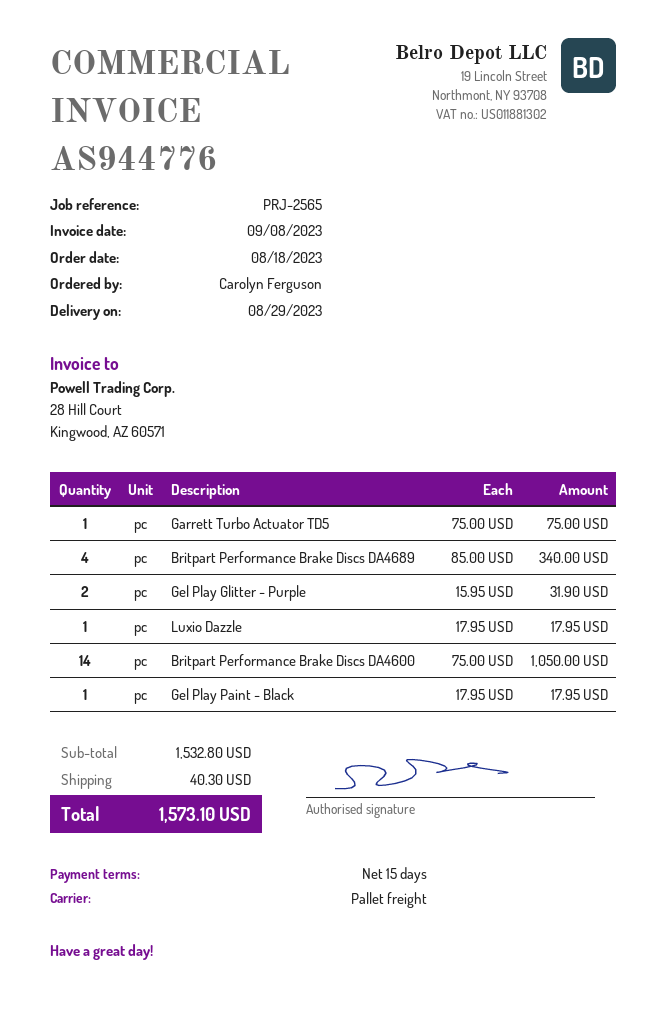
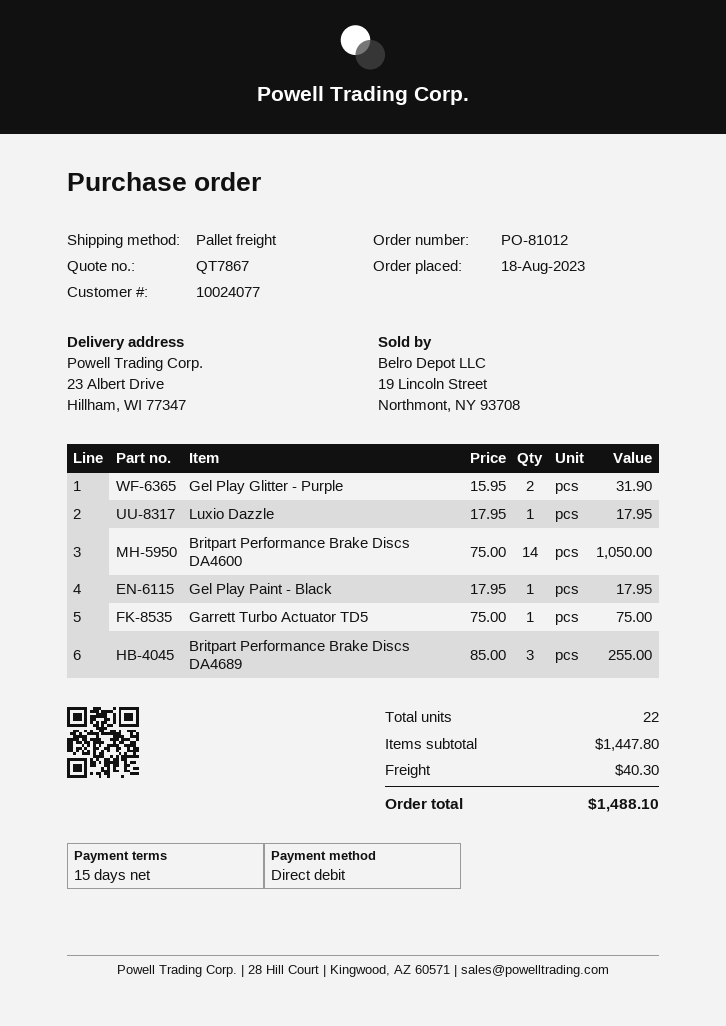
Britpart Performance Brake Discs DA4689: 4 x 85.00 = 340.00 -> 3 x 85.00 = 255.00
subtotal: 1532.80 -> 1447.80
total: 1573.10 -> 1488.10

